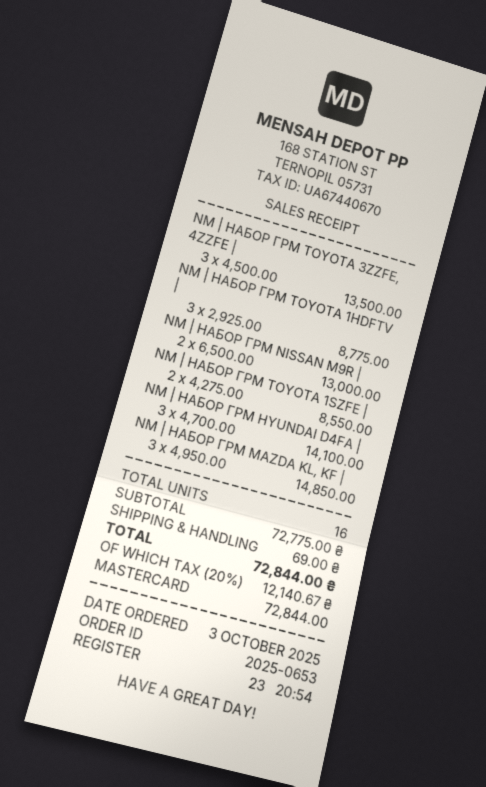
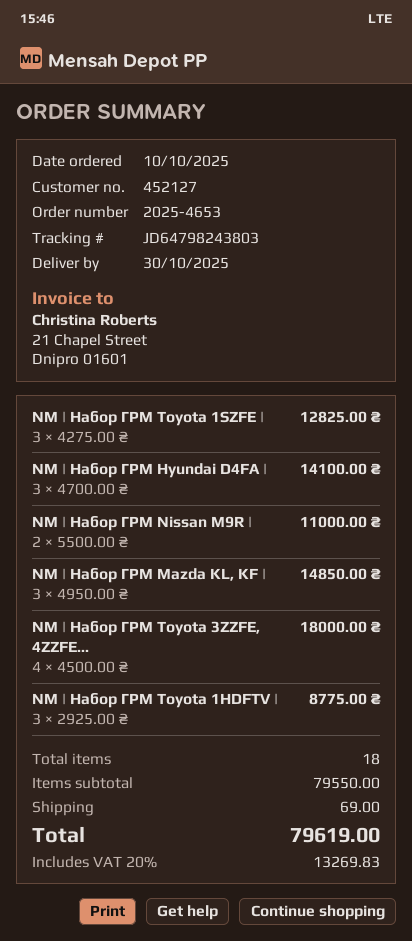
order number: 2025-0653 -> 2025-4653
order date: 2025-10-03 -> 2025-10-10
NM | НАБОР ГРМ TOYOTA 3ZZFE, 4ZZFE |: 3 x 4500.00 = 13500.00 -> 4 x 4500.00 = 18000.00
NM | НАБОР ГРМ NISSAN M9R |: 2 x 6500.00 = 13000.00 -> 2 x 5500.00 = 11000.00
NM | НАБОР ГРМ TOYOTA 1SZFE |: 2 x 4275.00 = 8550.00 -> 3 x 4275.00 = 12825.00
total quantity: 16 -> 18
subtotal: 72775.00 -> 79550.00
tax: 20% = 12140.67 -> 20% = 13269.83
total: 72844.00 -> 79619.00

